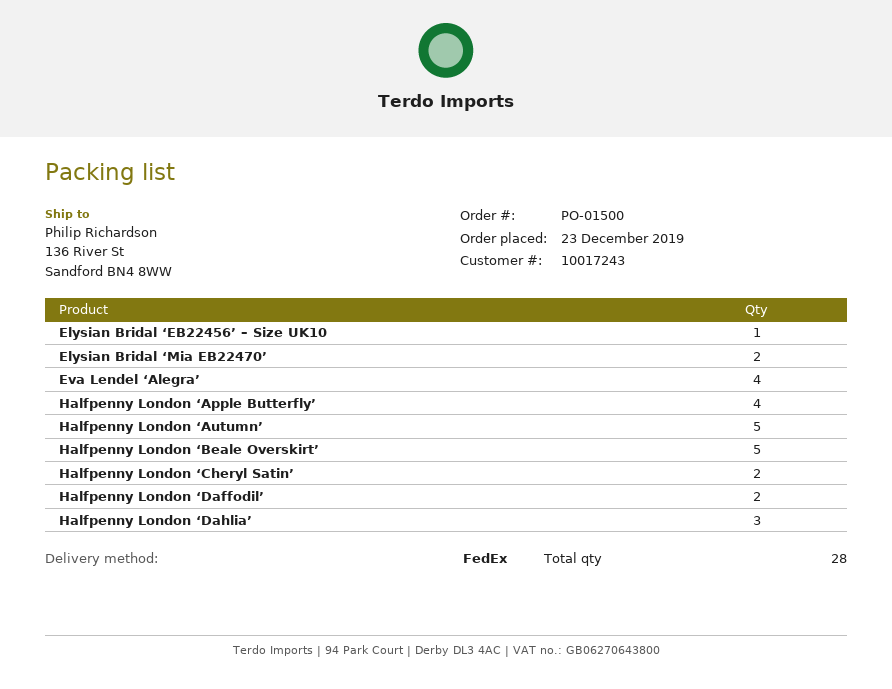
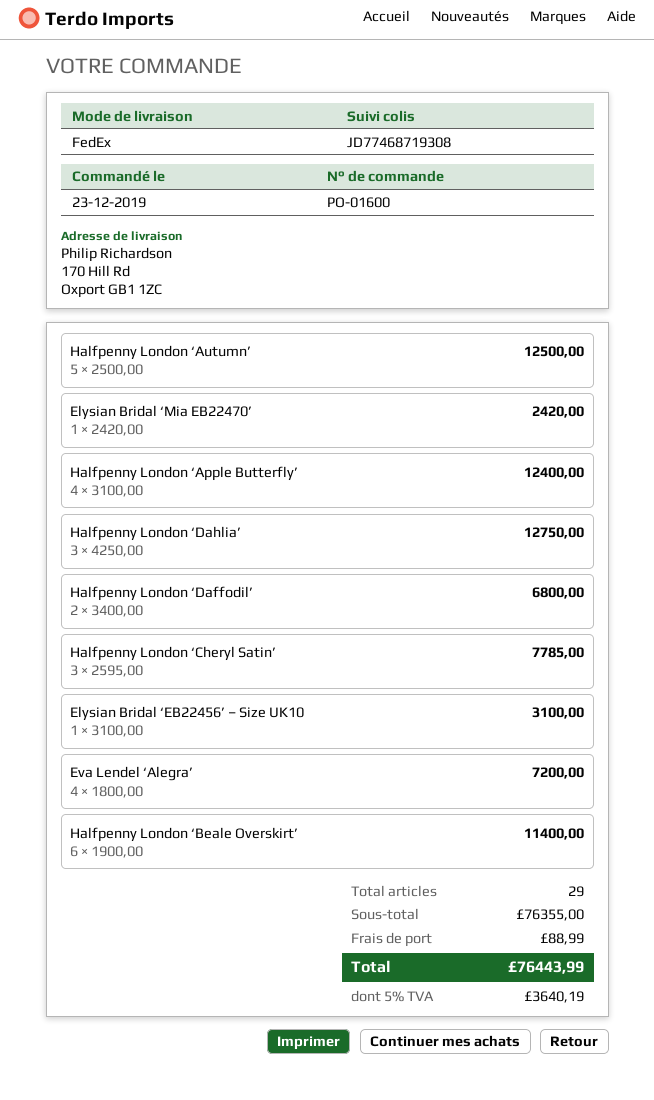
order number: PO-01500 -> PO-01600
ship to: 136 River St, Sandford BN4 8WW -> 170 Hill Rd, Oxport GB1 1ZC
Elysian Bridal ‘Mia EB22470’: 2 -> 1
Halfpenny London ‘Beale Overskirt’: 5 -> 6
Halfpenny London ‘Cheryl Satin’: 2 -> 3
total quantity: 28 -> 29

